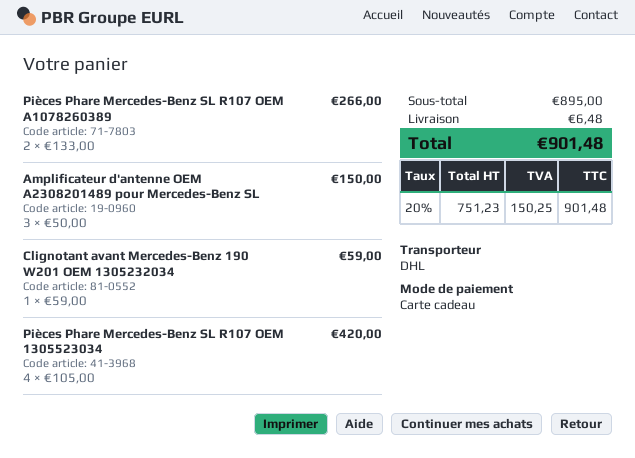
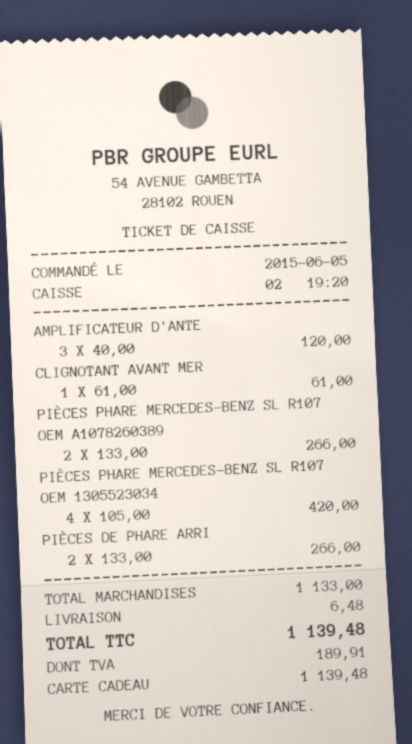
Amplificateur d'antenne OEM A2308201489 pour Mercedes-Benz SL: 3 x 50.00 = 150.00 -> 3 x 40.00 = 120.00
Clignotant avant Mercedes-Benz 190 W201 OEM 1305232034: 1 x 59.00 = 59.00 -> 1 x 61.00 = 61.00
PIÈCES DE PHARE ARRI: none -> 2 x 133.00 = 266.00
subtotal: 895.00 -> 1133.00
tax: 150.25 -> 189.91
total: 901.48 -> 1139.48

